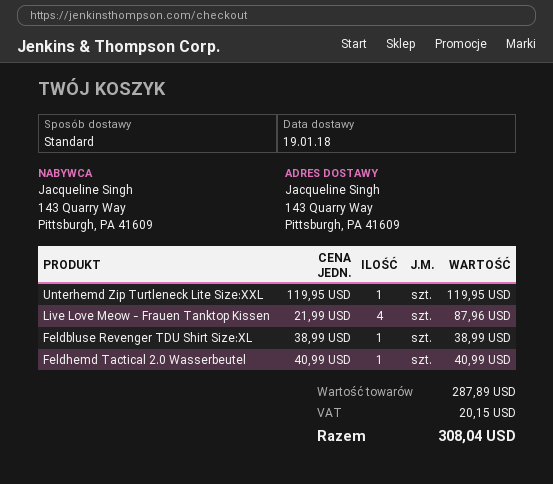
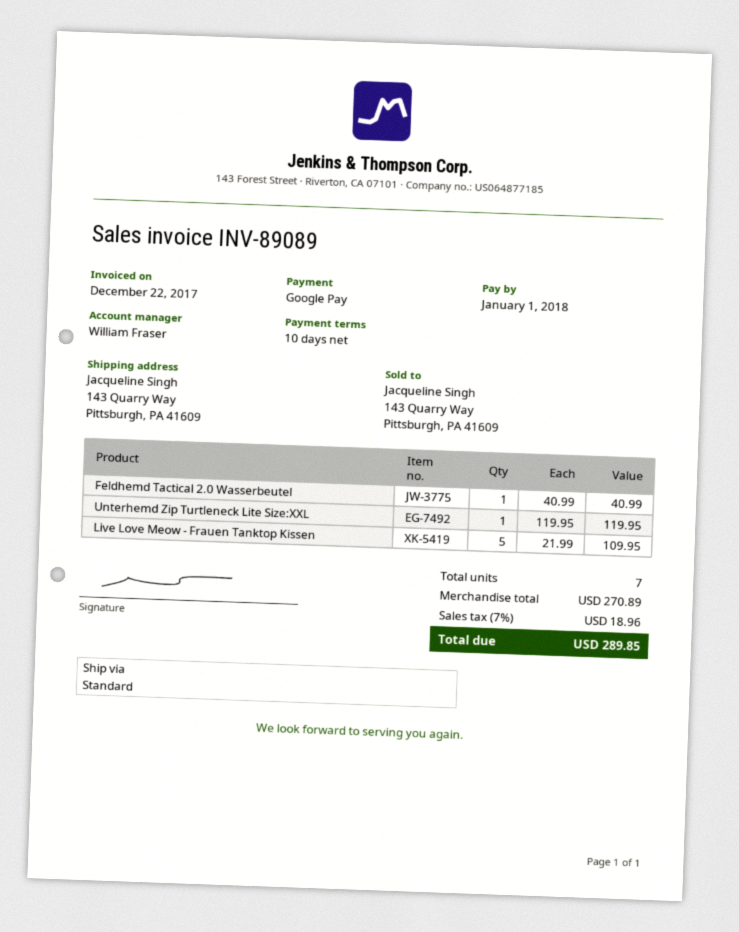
Live Love Meow - Frauen Tanktop Kissen: 4 x 21.99 = 87.96 -> 5 x 21.99 = 109.95
Feldbluse Revenger TDU Shirt Size:XL: 1 x 38.99 = 38.99 -> none
subtotal: 287.89 -> 270.89
tax: 20.15 -> 18.96
total: 308.04 -> 289.85

